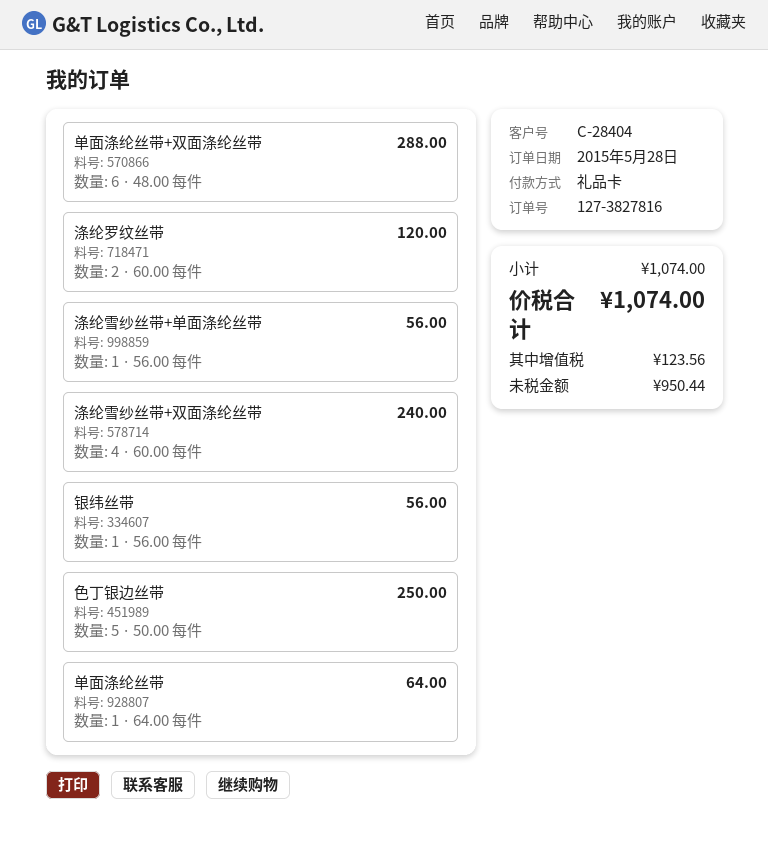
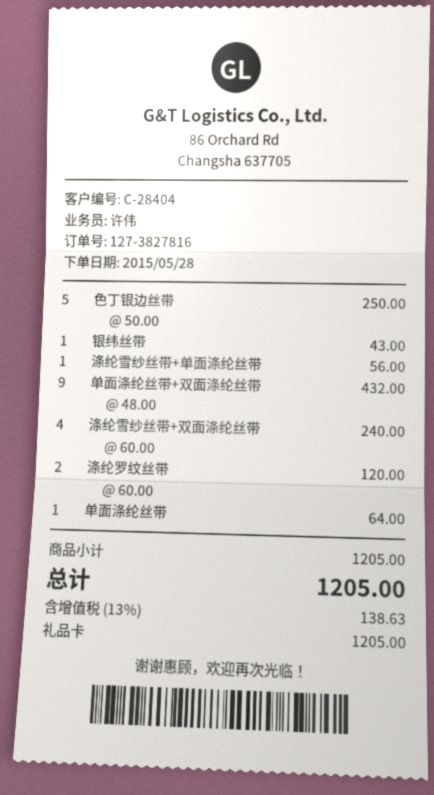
单面涤纶丝带+双面涤纶丝带: 6 x 48.00 = 288.00 -> 9 x 48.00 = 432.00
银纬丝带: 1 x 56.00 = 56.00 -> 1 x 43.00 = 43.00
subtotal: 1074.00 -> 1205.00
tax: 123.56 -> 138.63
total: 1074.00 -> 1205.00

